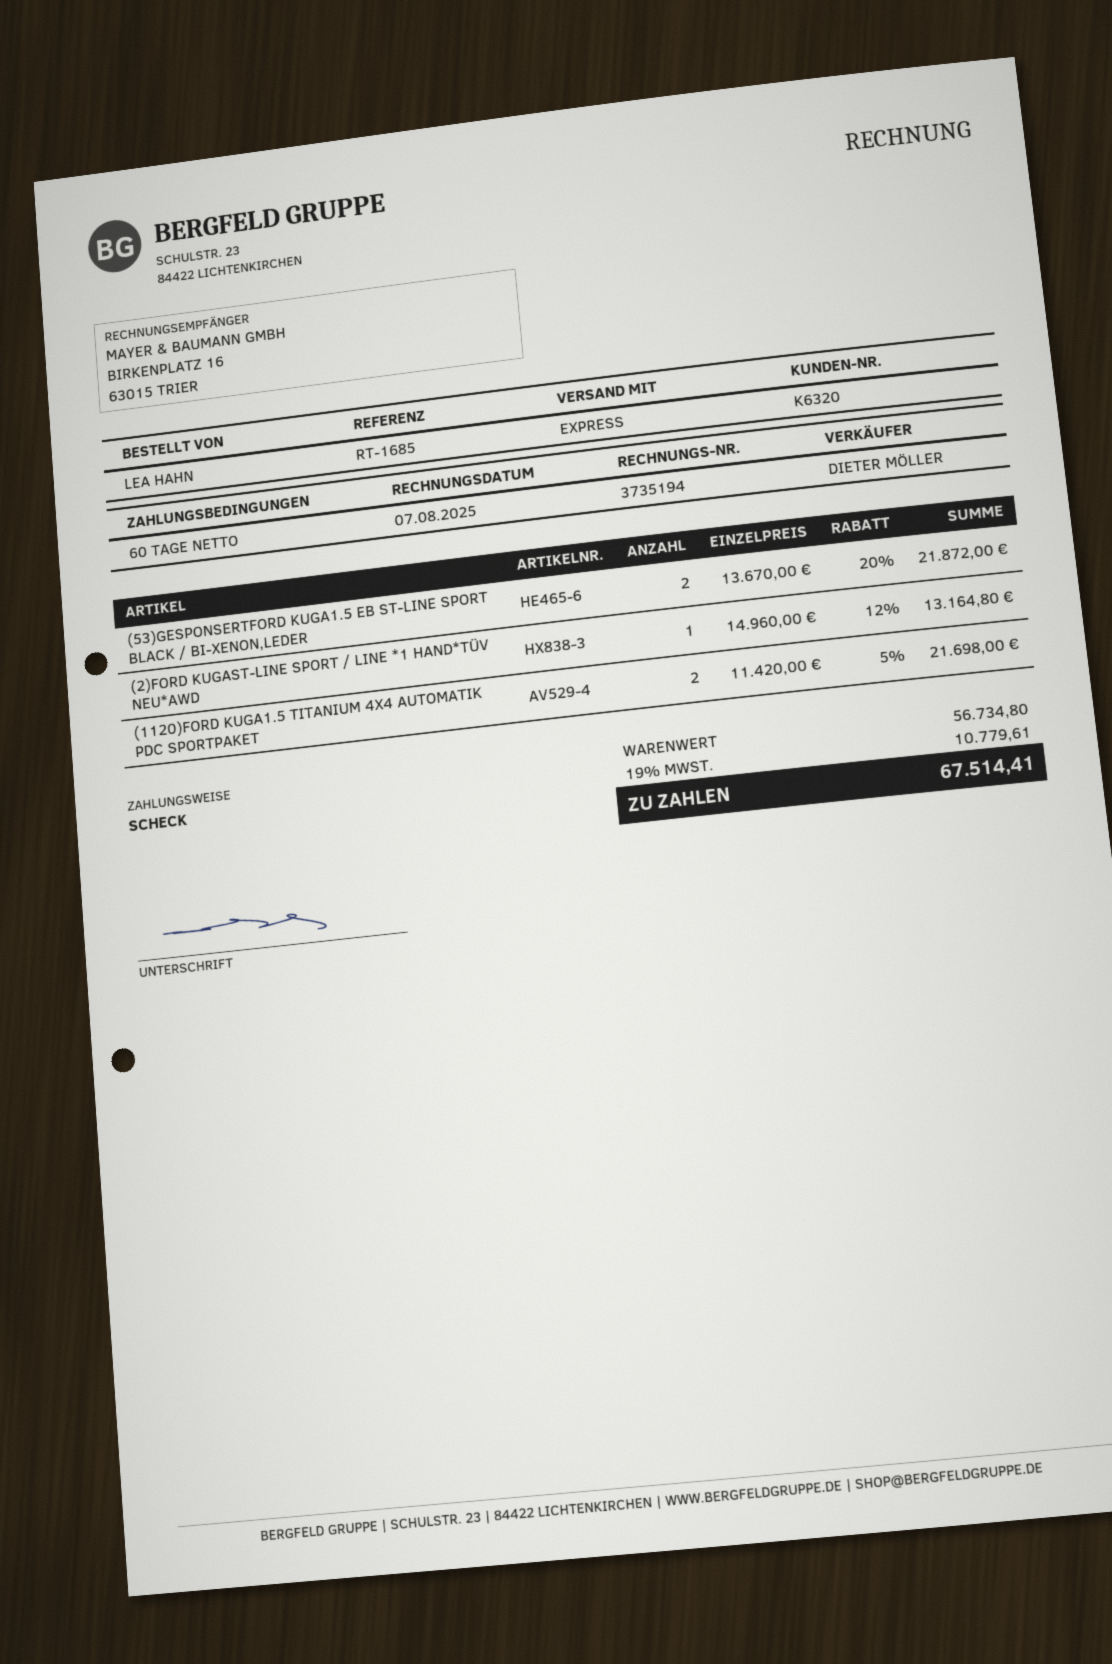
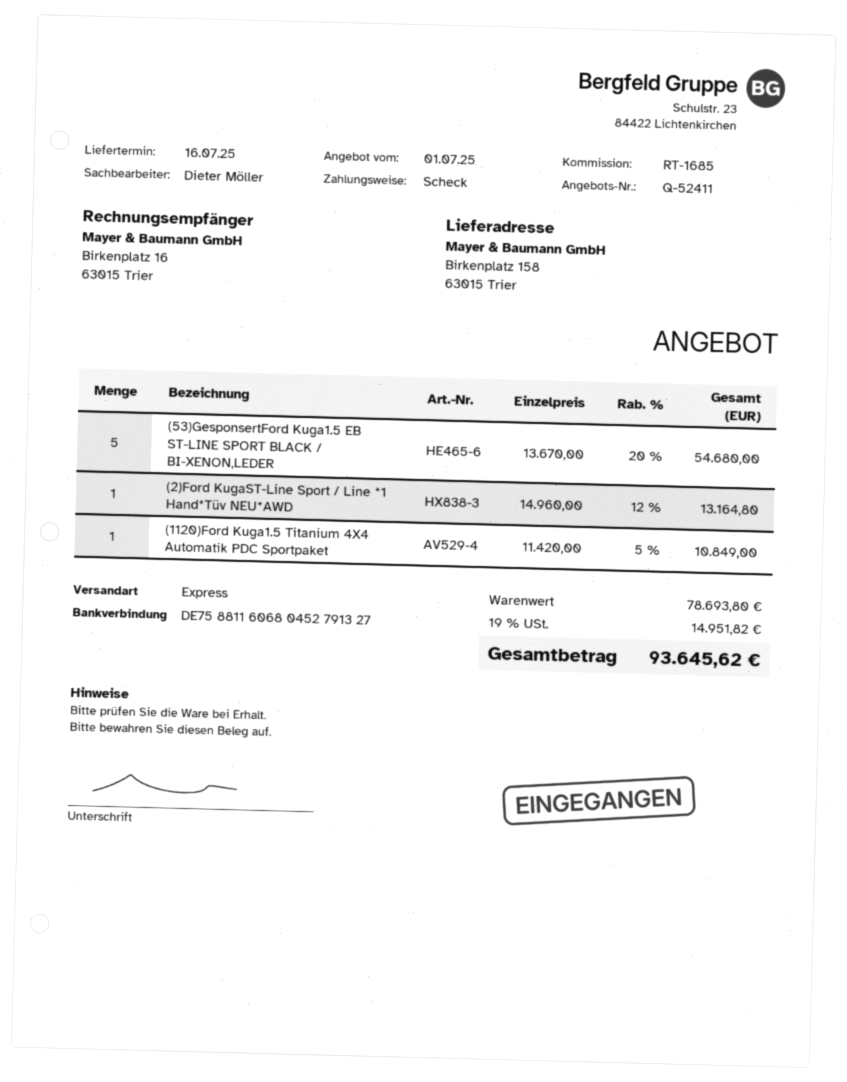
(53)GESPONSERTFORD KUGA1.5 EB ST-LINE SPORT BLACK / BI-XENON,LEDER: 2 x 13670.00 - 20% = 21872.00 -> 5 x 13670.00 - 20% = 54680.00
(1120)FORD KUGA1.5 TITANIUM 4X4 AUTOMATIK PDC SPORTPAKET: 2 x 11420.00 - 5% = 21698.00 -> 1 x 11420.00 - 5% = 10849.00
subtotal: 56734.80 -> 78693.80
tax: 19% = 10779.61 -> 19% = 14951.82
total: 67514.41 -> 93645.62

